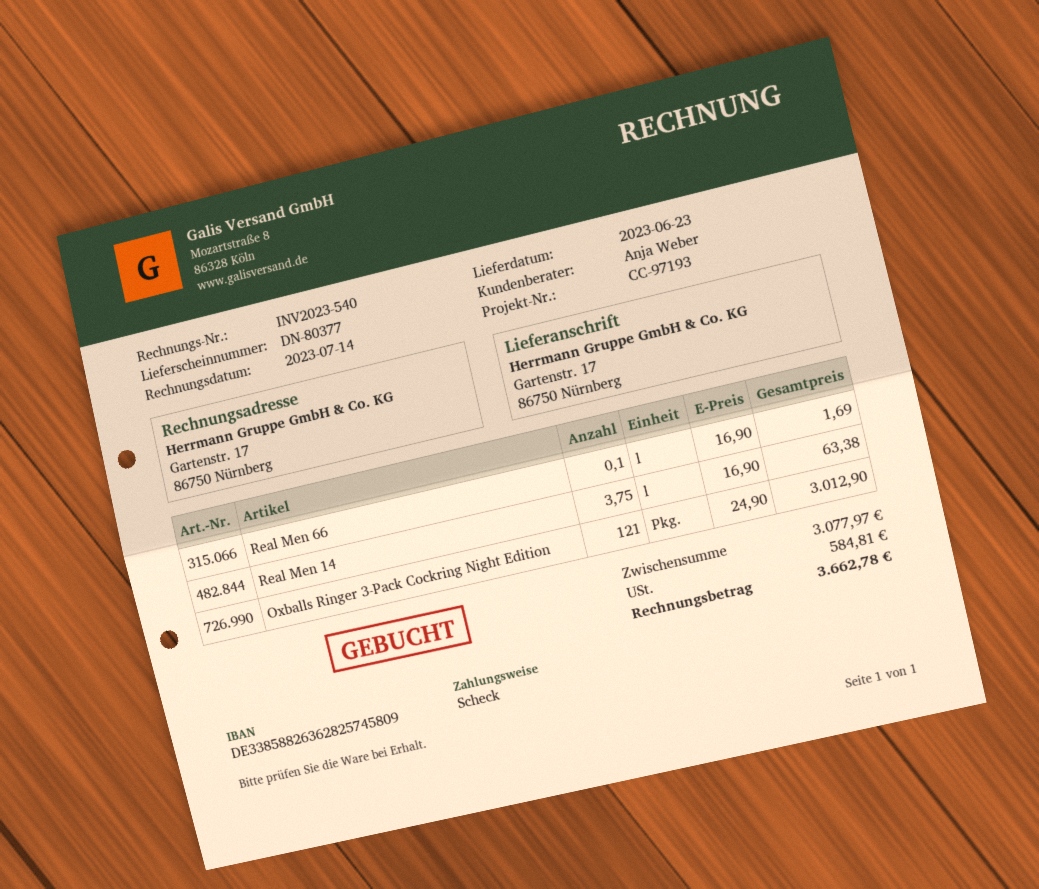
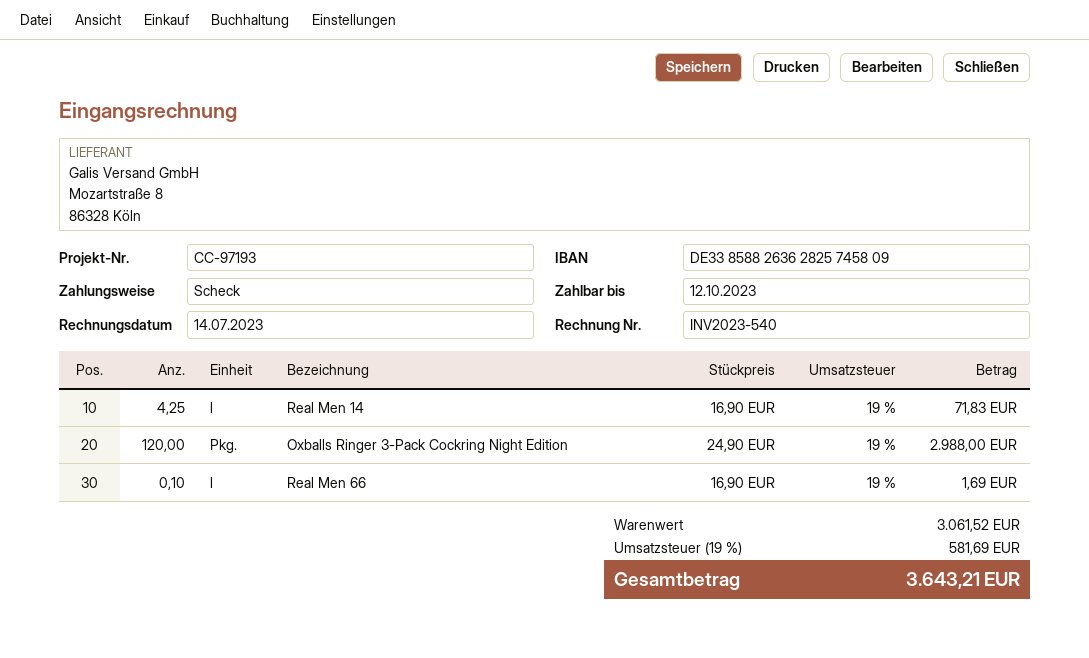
Real Men 14: 3.75 x 16.90 = 63.38 -> 4.25 x 16.90 = 71.83
Oxballs Ringer 3-Pack Cockring Night Edition: 121 x 24.90 = 3012.90 -> 120 x 24.90 = 2988.00
subtotal: 3077.97 -> 3061.52
tax: 584.81 -> 581.69
total: 3662.78 -> 3643.21

